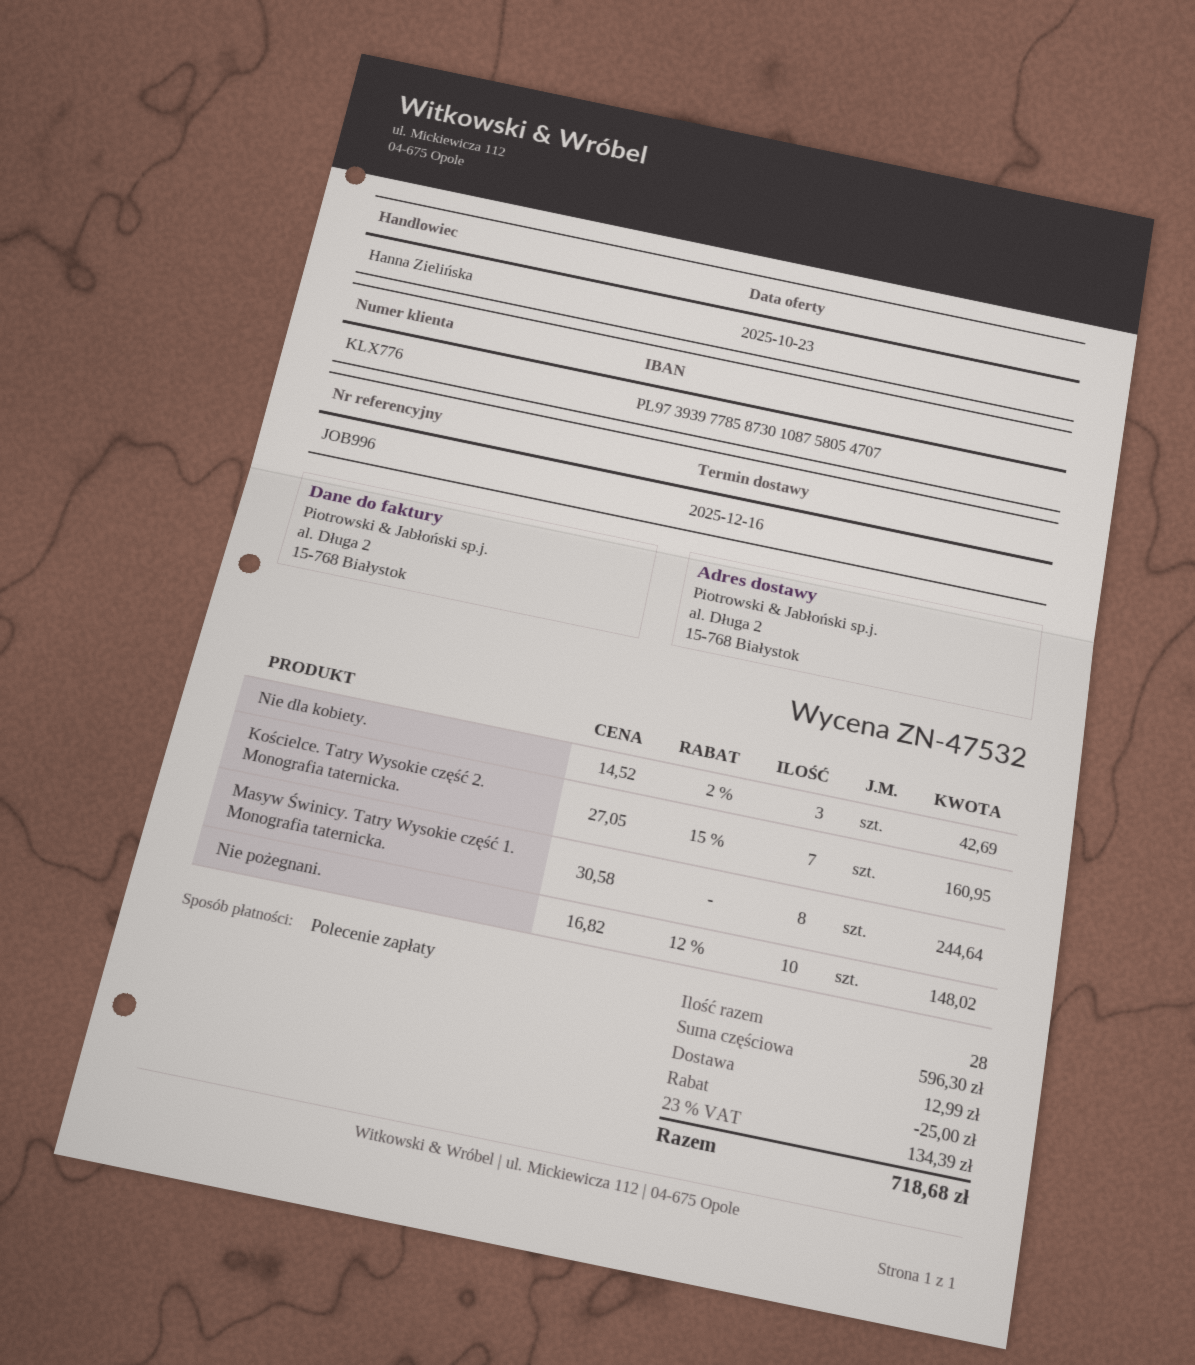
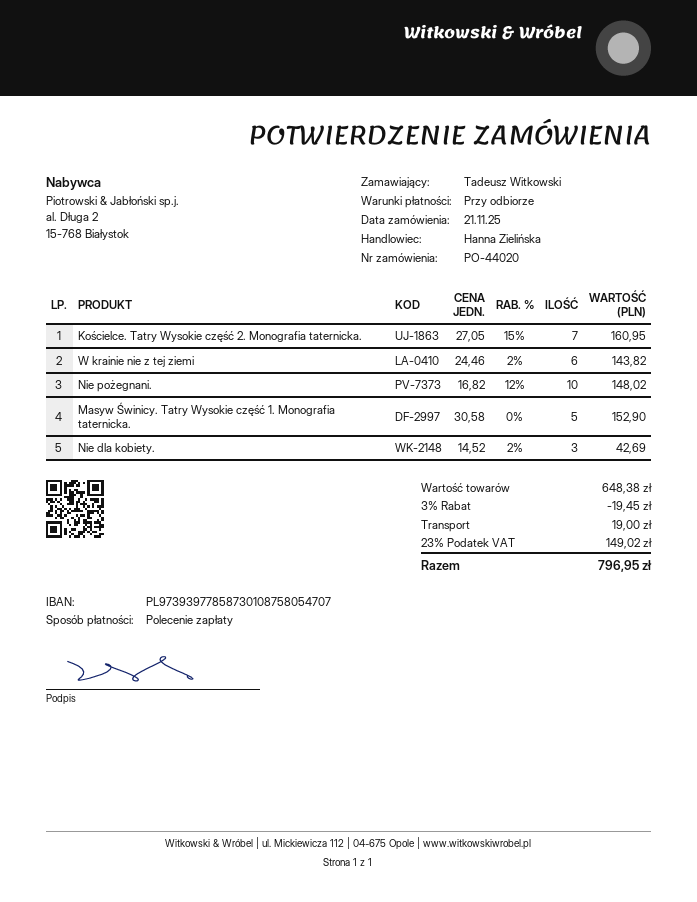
Masyw Świnicy. Tatry Wysokie część 1. Monografia taternicka.: 8 x 30.58 = 244.64 -> 5 x 30.58 = 152.90
W krainie nie z tej ziemi: none -> 6 x 24.46 - 2% = 143.82
subtotal: 596.30 -> 648.38
discount: 25.00 -> 19.45
shipping: 12.99 -> 19.00
tax: 23% = 134.39 -> 23% = 149.02
total: 718.68 -> 796.95

